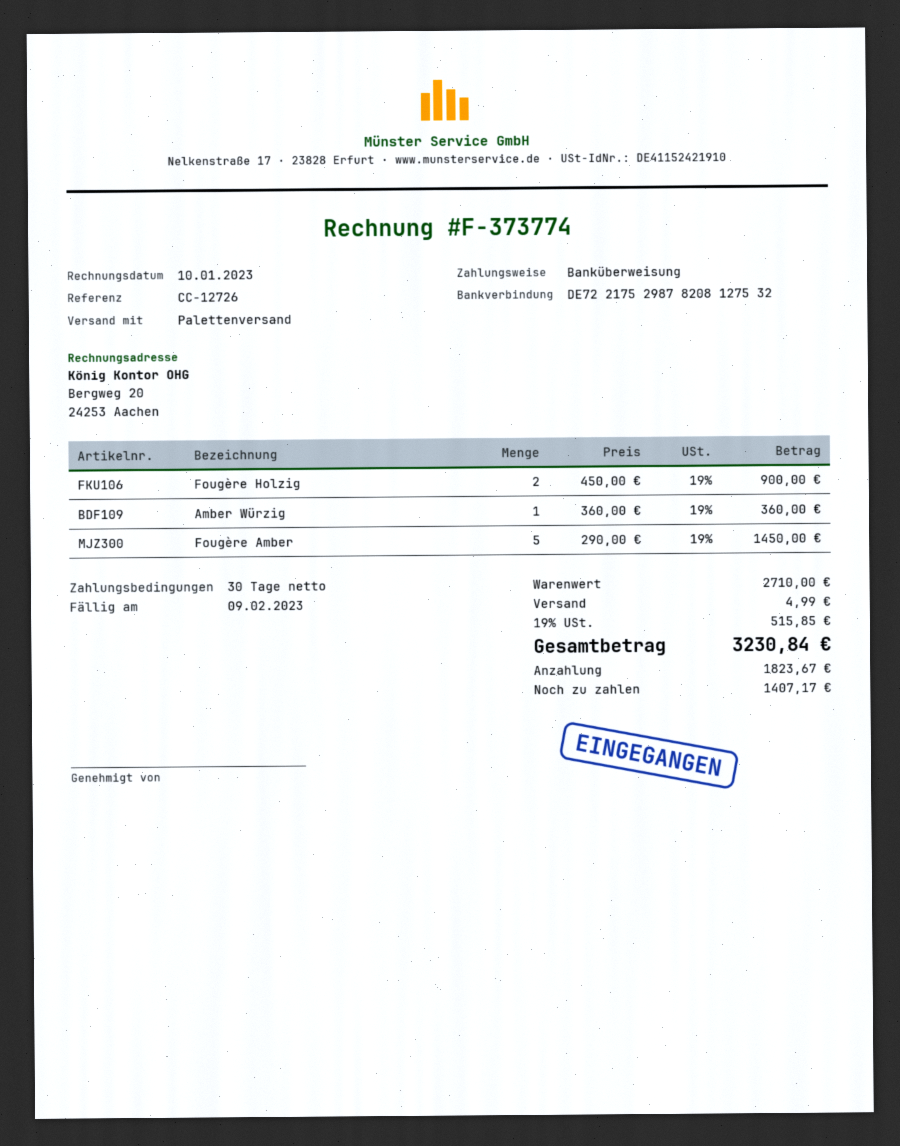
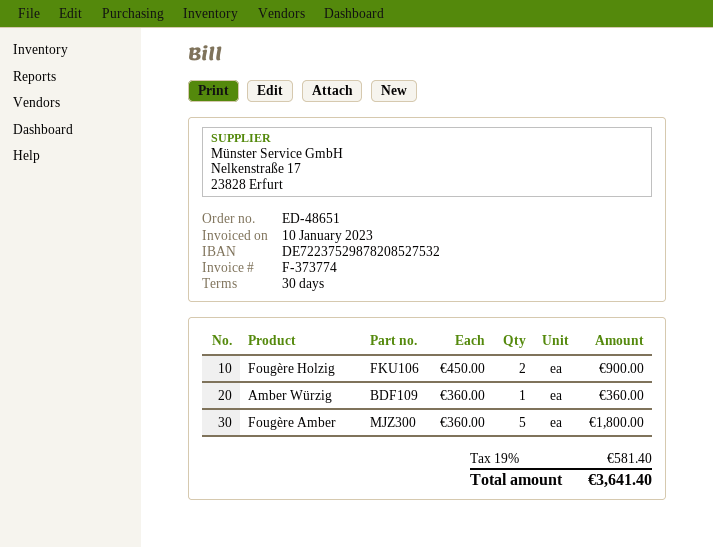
bank account: DE72217529878208127532 -> DE72237529878208527532
Fougère Amber: 5 x 290.00 = 1450.00 -> 5 x 360.00 = 1800.00
shipping: 4.99 -> none
tax: 19% = 515.85 -> 19% = 581.40
total: 3230.84 -> 3641.40

